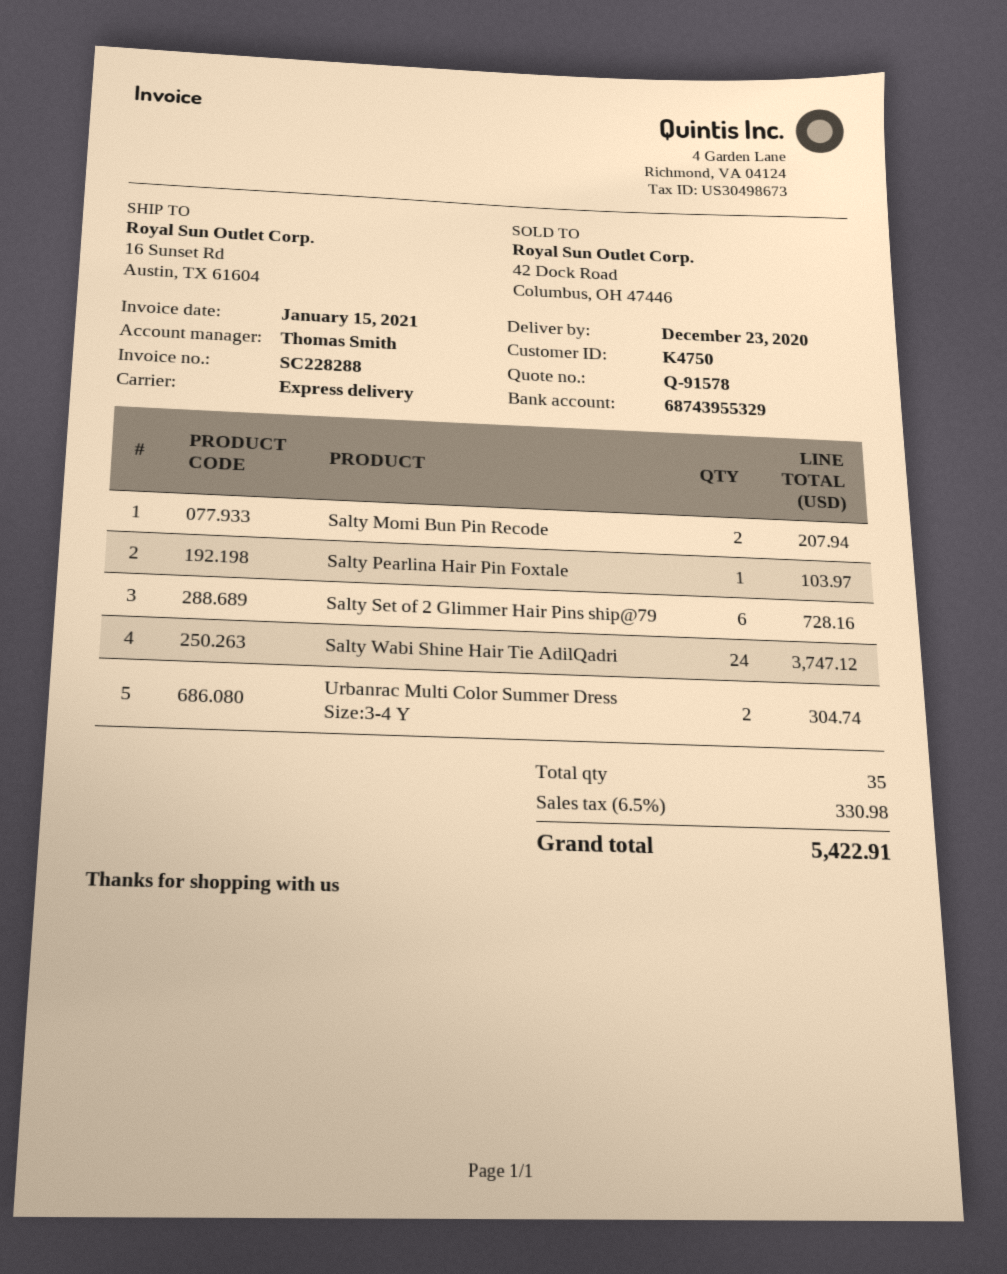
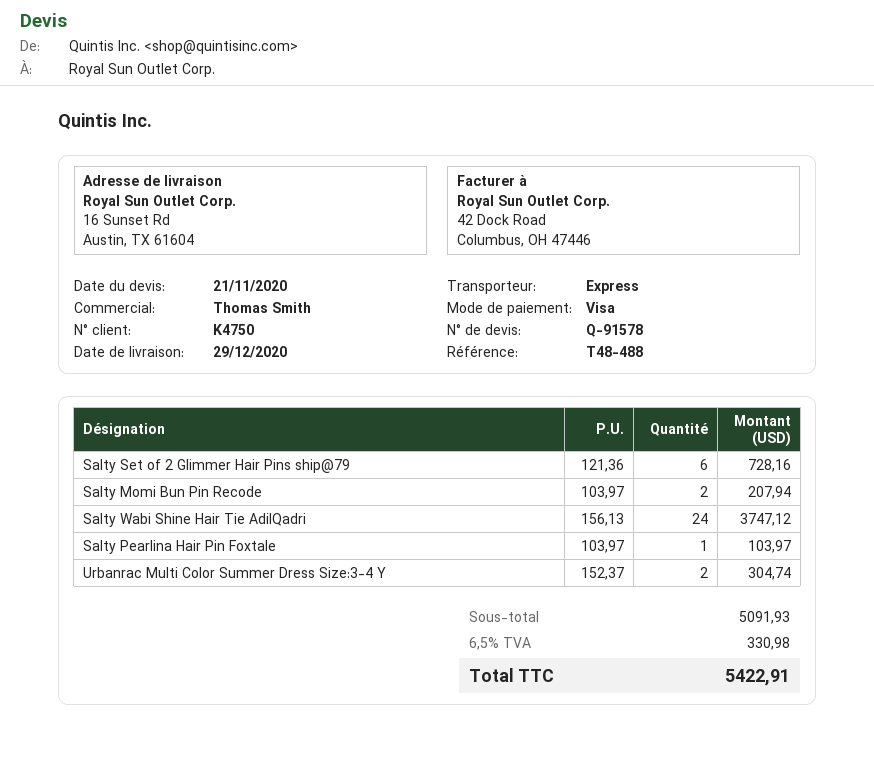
delivery date: 2020-12-23 -> 2020-12-29

